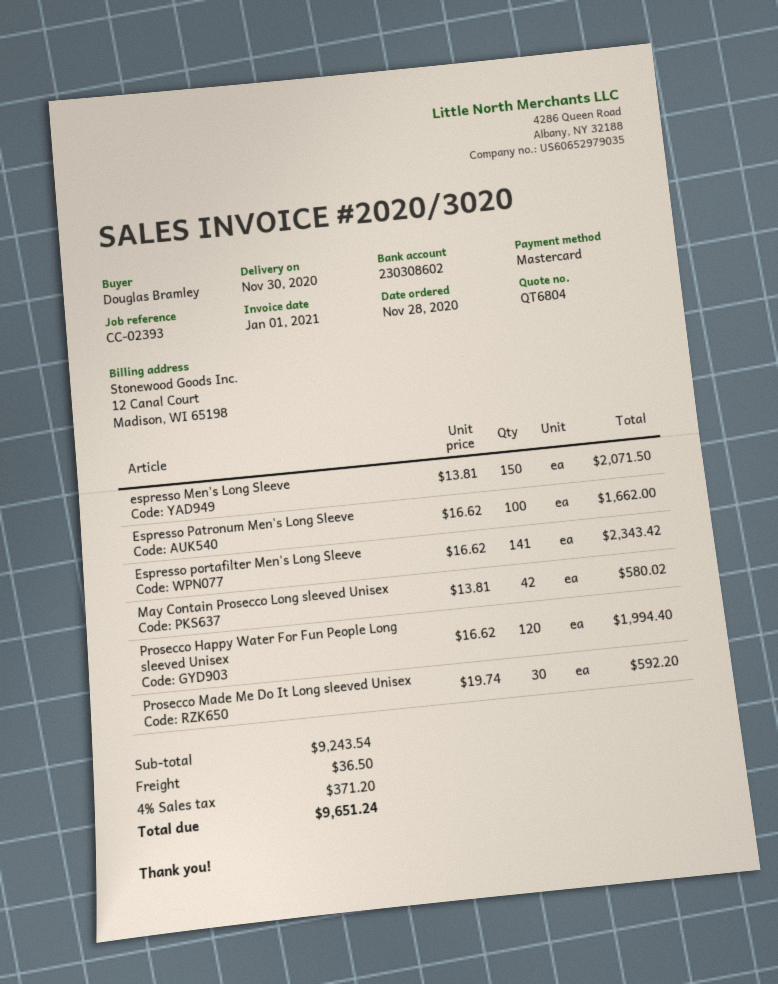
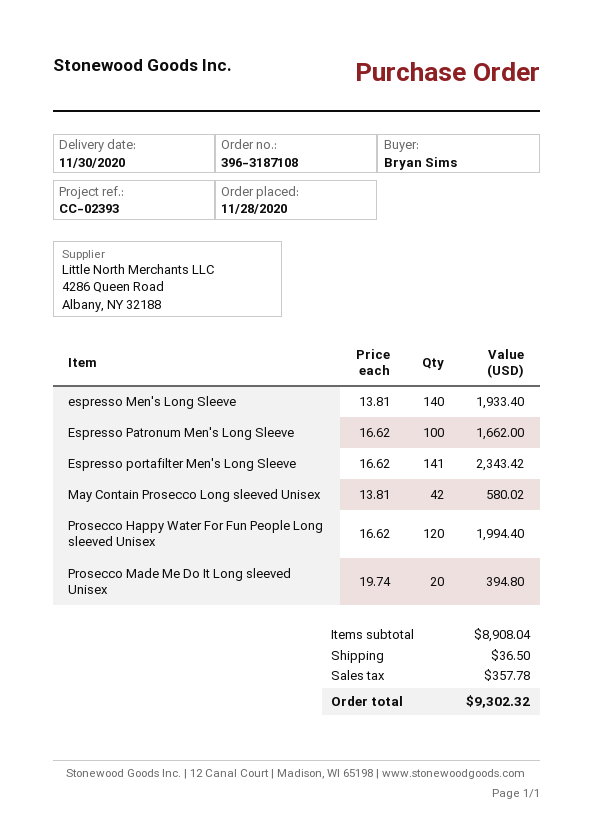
ordered by: Douglas Bramley -> Bryan Sims
espresso Men's Long Sleeve: 150 x 13.81 = 2071.50 -> 140 x 13.81 = 1933.40
Prosecco Made Me Do It Long sleeved Unisex: 30 x 19.74 = 592.20 -> 20 x 19.74 = 394.80
subtotal: 9243.54 -> 8908.04
tax: 371.20 -> 357.78
total: 9651.24 -> 9302.32

